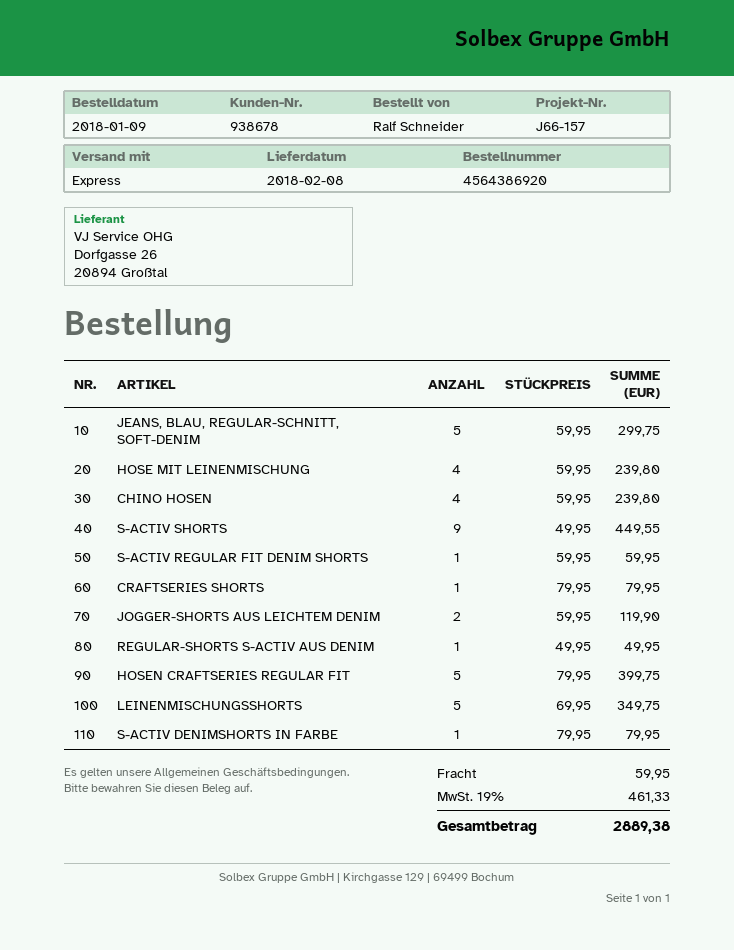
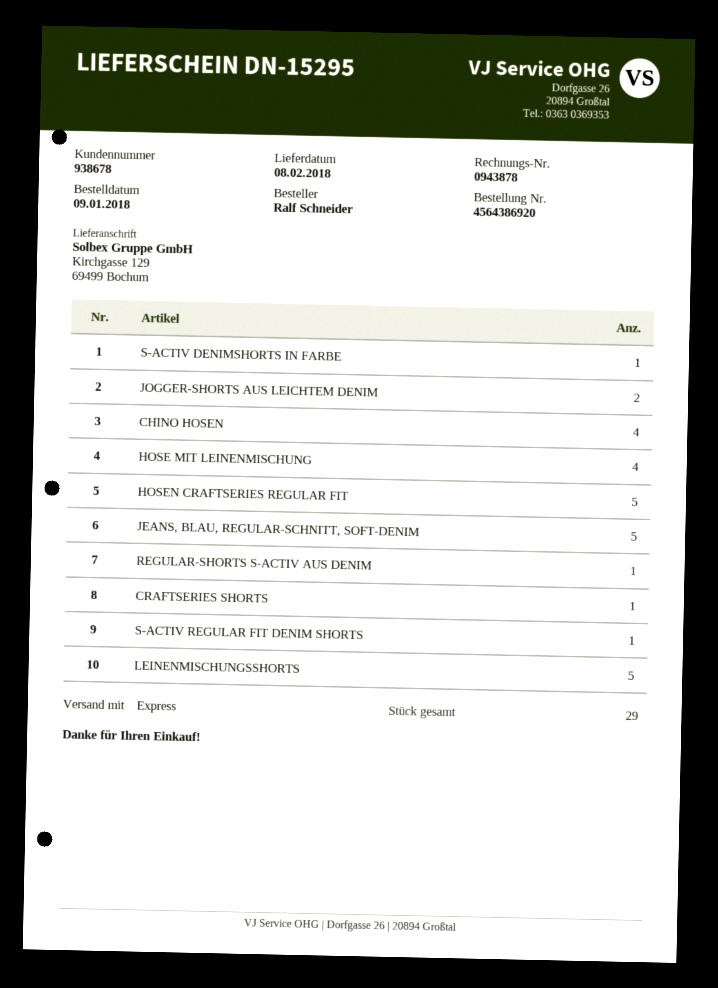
S-ACTIV SHORTS: 9 -> none

